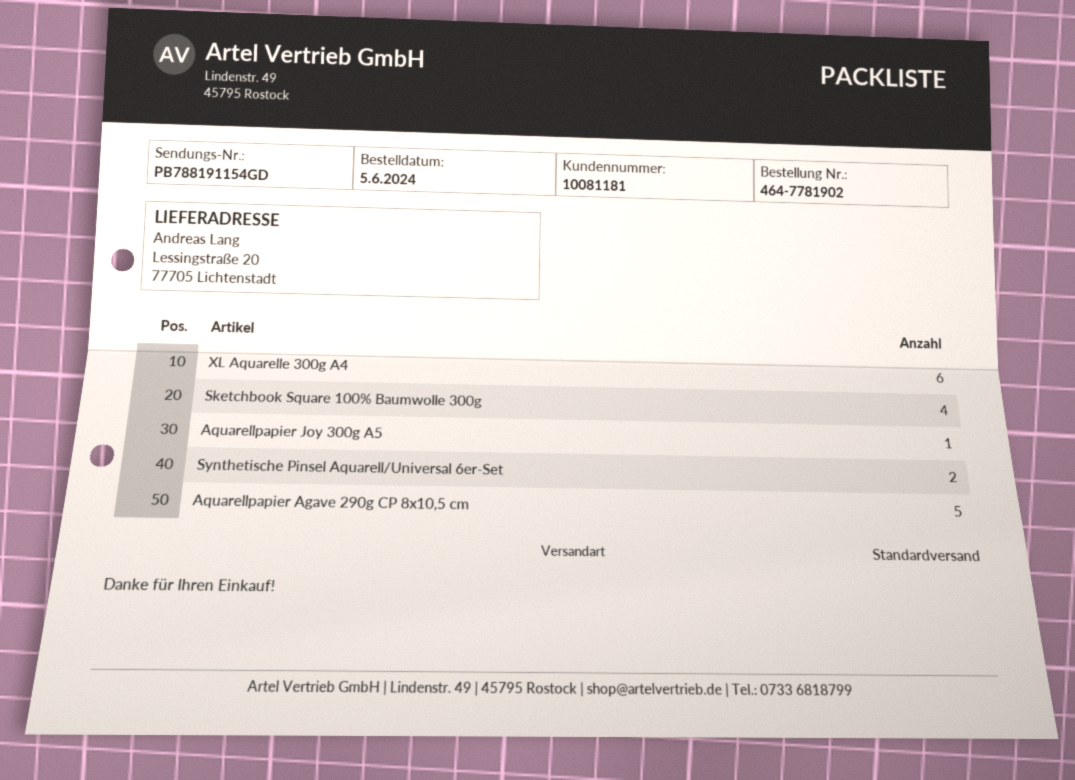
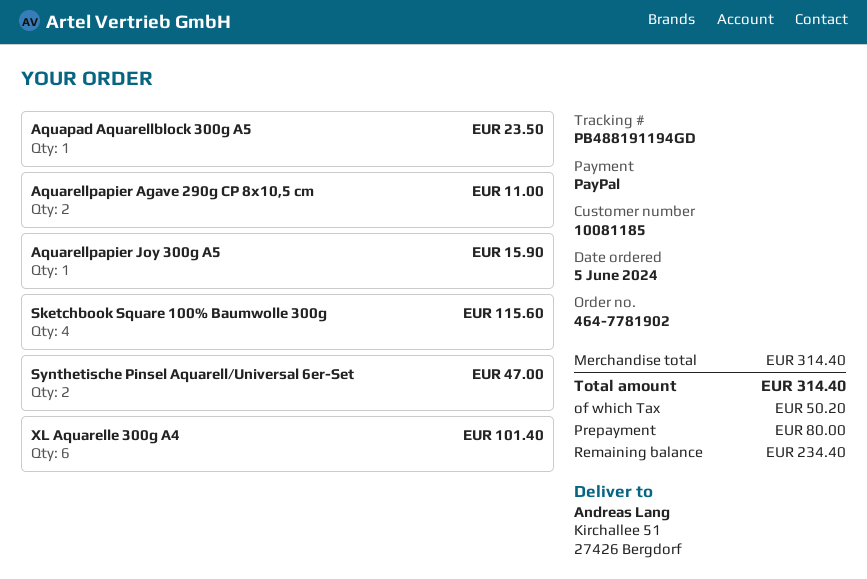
customer number: 10081181 -> 10081185
tracking number: PB788191154GD -> PB488191194GD
ship to: Lessingstraße 20, 77705 Lichtenstadt -> Kirchallee 51, 27426 Bergdorf
Aquarellpapier Agave 290g CP 8x10,5 cm: 5 -> 2
Aquapad Aquarellblock 300g A5: none -> 1

